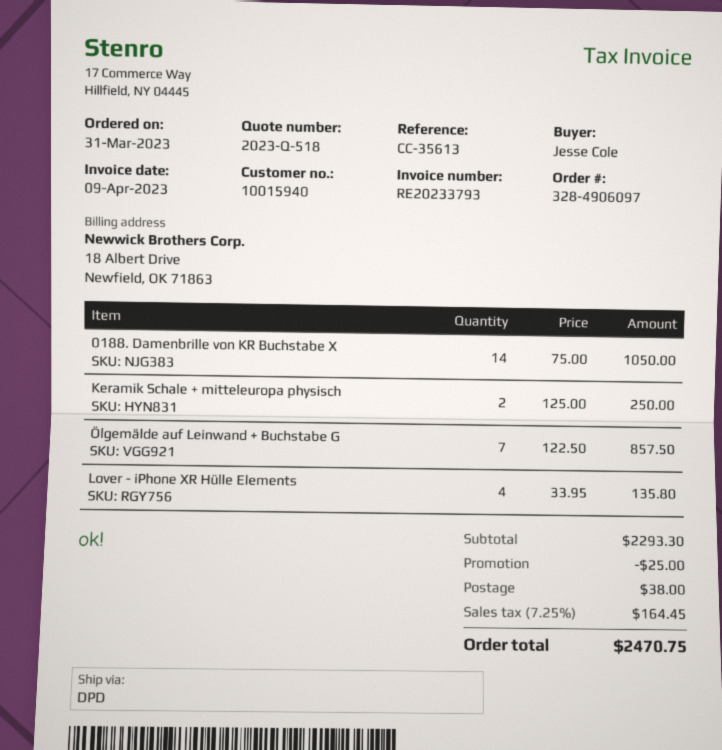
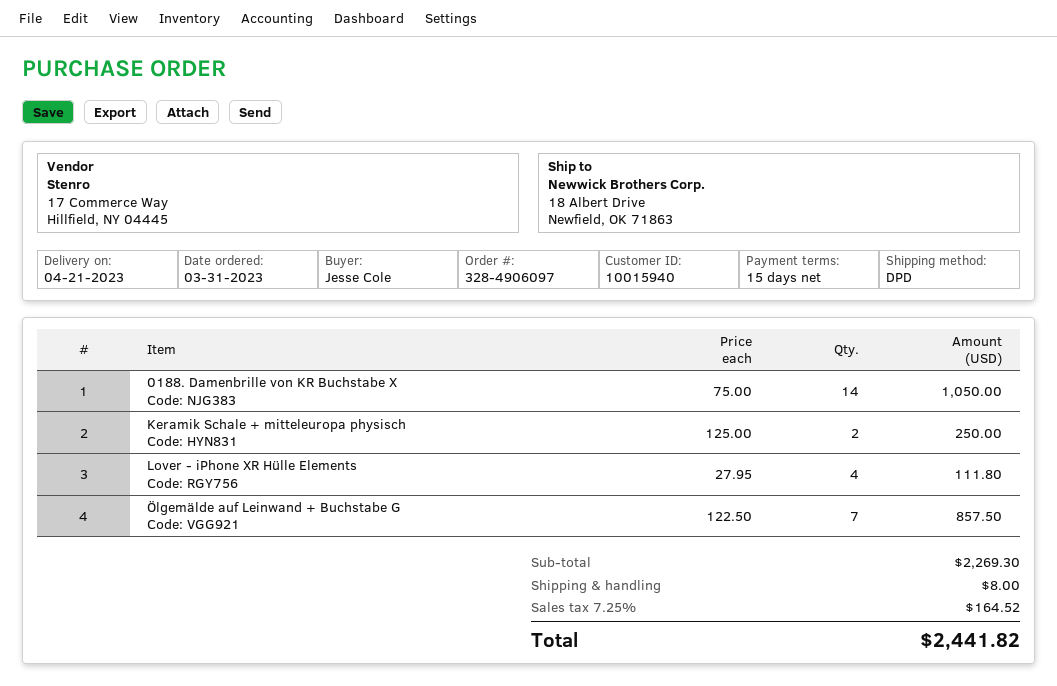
Lover - iPhone XR Hülle Elements: 4 x 33.95 = 135.80 -> 4 x 27.95 = 111.80
subtotal: 2293.30 -> 2269.30
discount: 25.00 -> none
shipping: 38.00 -> 8.00
tax: 7.25% = 164.45 -> 7.25% = 164.52
total: 2470.75 -> 2441.82

